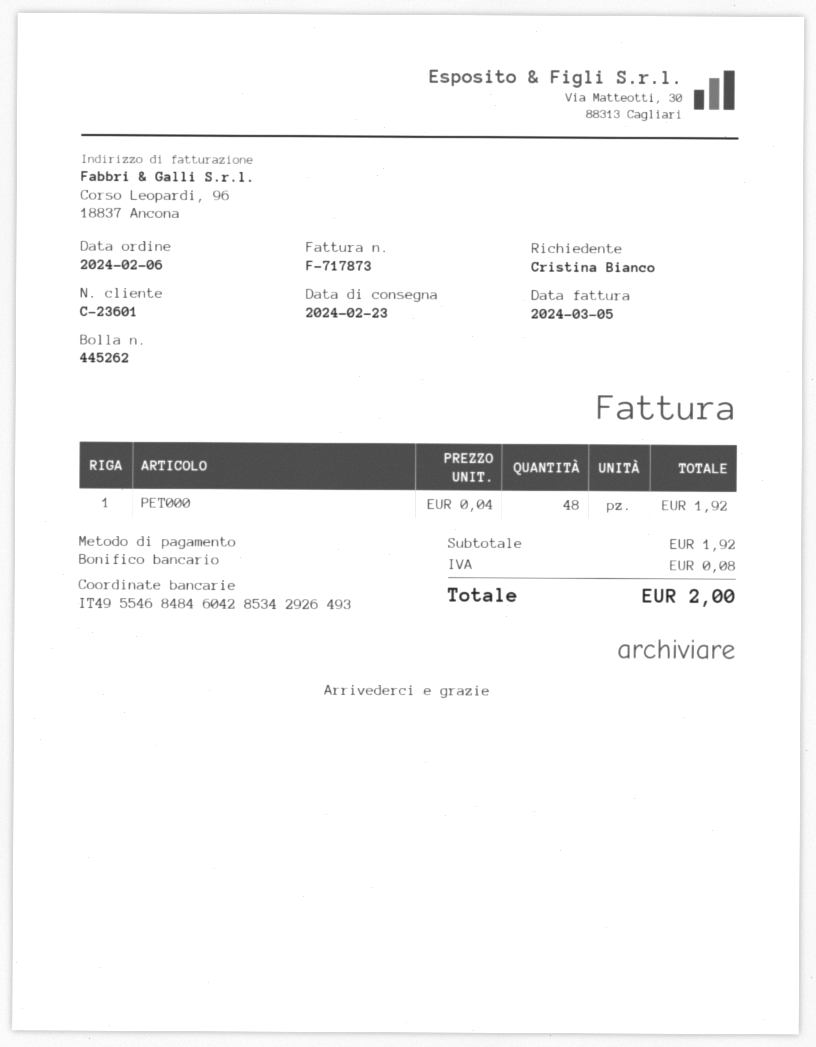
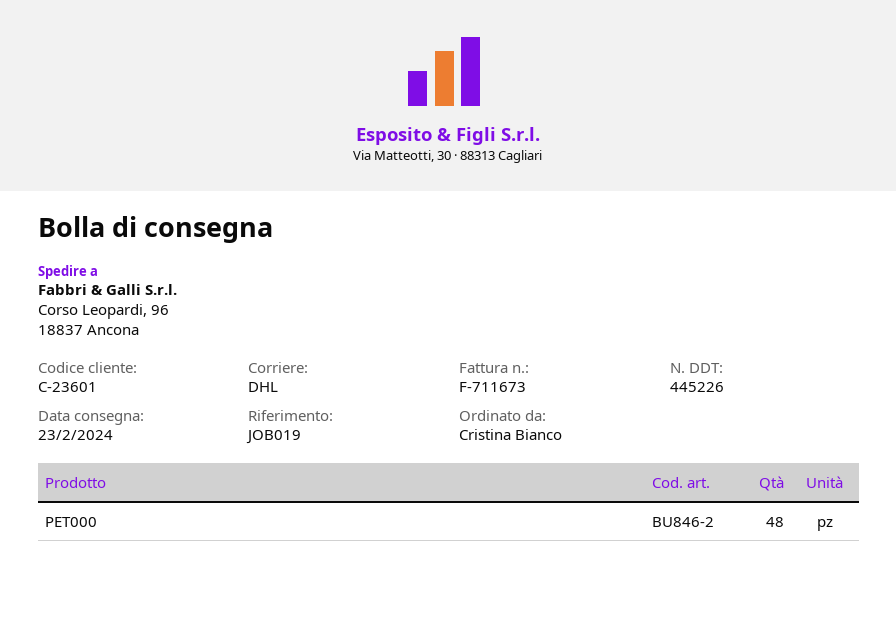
delivery note number: 445262 -> 445226
invoice number: F-717873 -> F-711673

